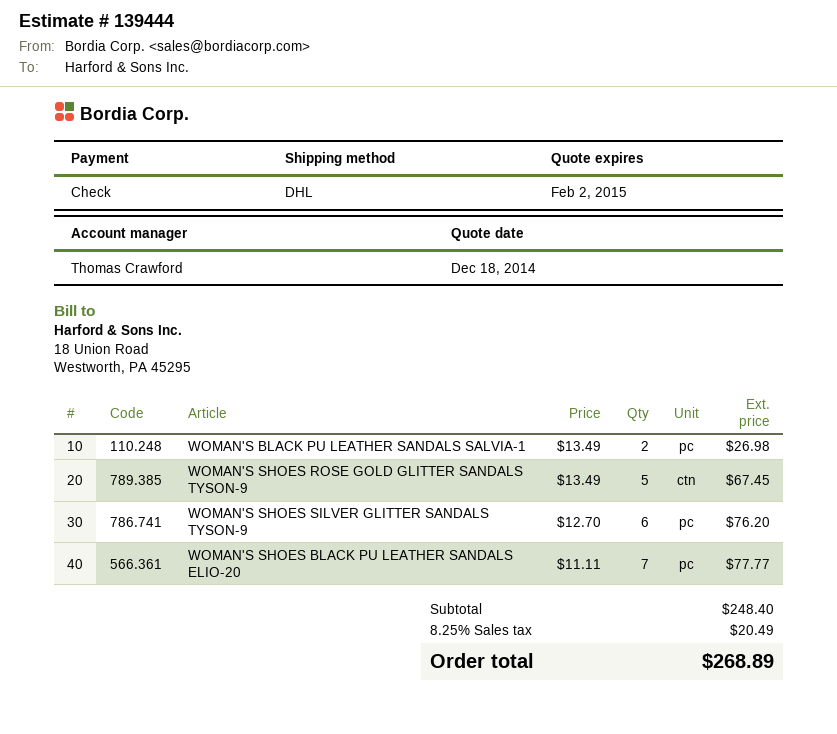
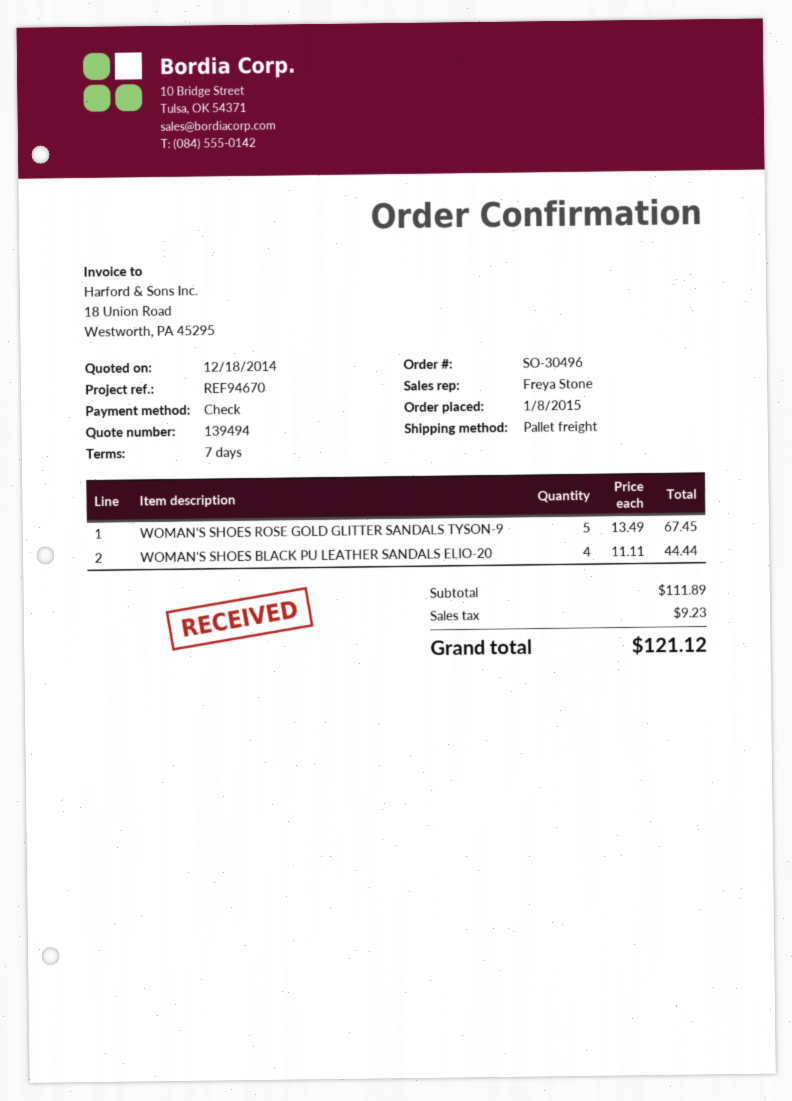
quote number: 139444 -> 139494
sales rep: Thomas Crawford -> Freya Stone
shipping method: DHL -> pallet freight
WOMAN'S BLACK PU LEATHER SANDALS SALVIA-1: 2 x 13.49 = 26.98 -> none
WOMAN'S SHOES SILVER GLITTER SANDALS TYSON-9: 6 x 12.70 = 76.20 -> none
WOMAN'S SHOES BLACK PU LEATHER SANDALS ELIO-20: 7 x 11.11 = 77.77 -> 4 x 11.11 = 44.44
subtotal: 248.40 -> 111.89
tax: 20.49 -> 9.23
total: 268.89 -> 121.12

